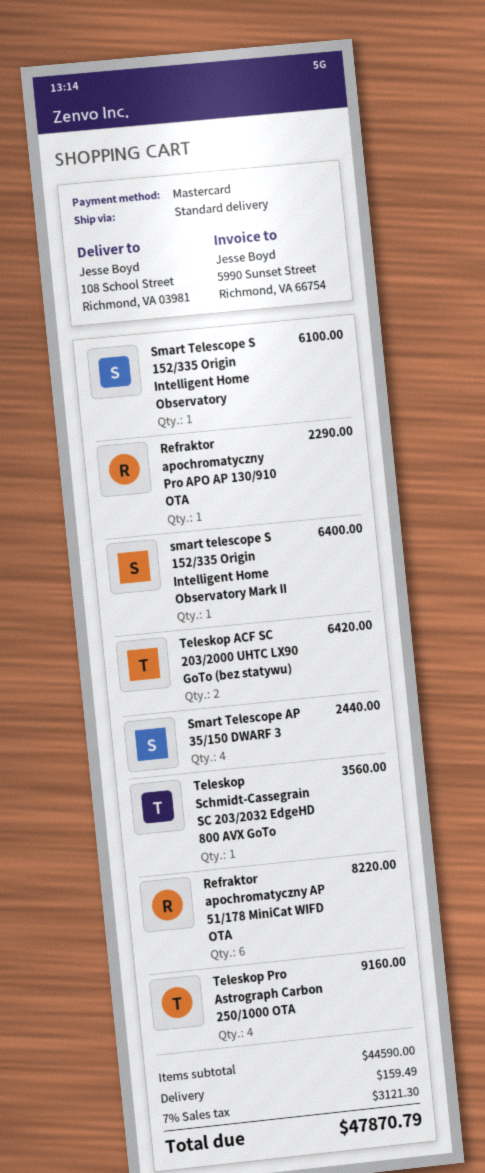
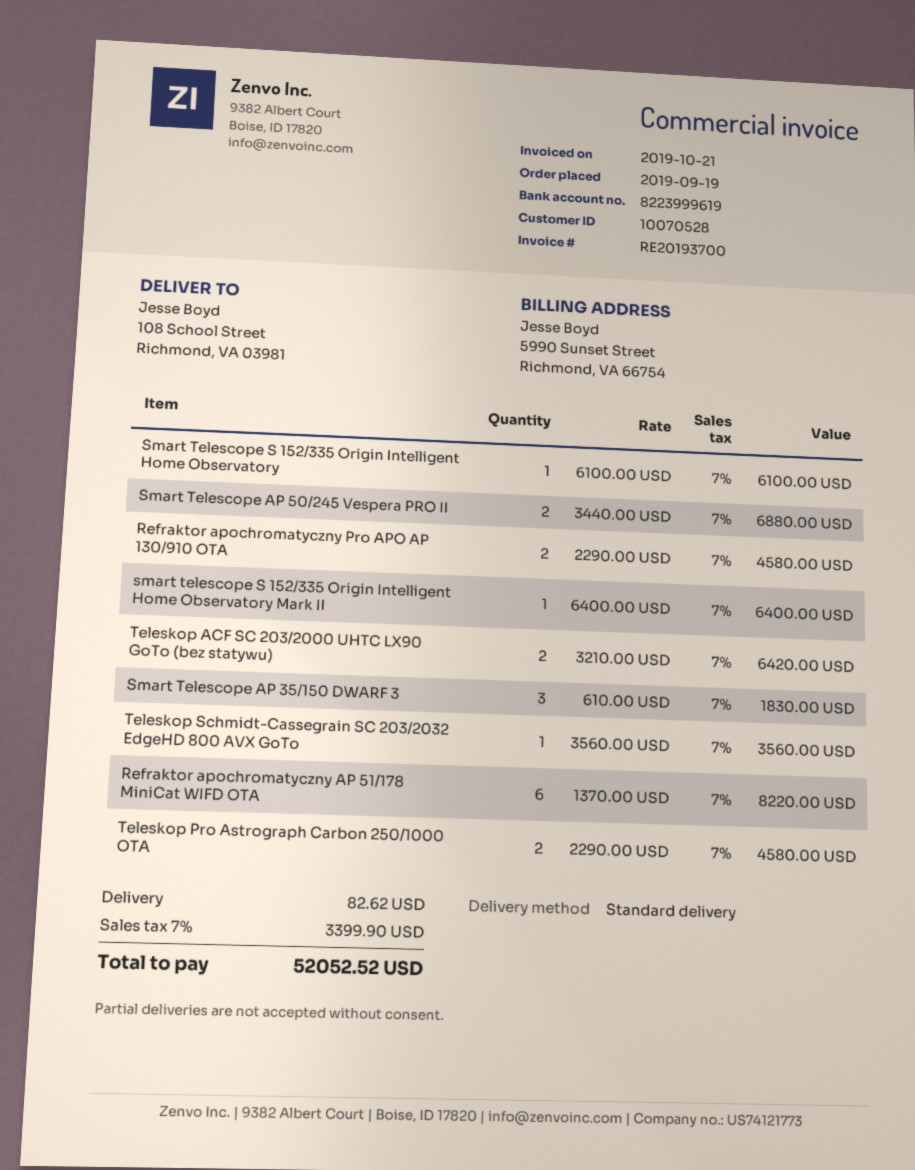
Refraktor apochromatyczny Pro APO AP 130/910 OTA: 1 for 2290.00 -> 2 for 4580.00
Smart Telescope AP 35/150 DWARF 3: 4 for 2440.00 -> 3 for 1830.00
Teleskop Pro Astrograph Carbon 250/1000 OTA: 4 for 9160.00 -> 2 for 4580.00
Smart Telescope AP 50/245 Vespera PRO II: none -> 2 for 6880.00
shipping: 159.49 -> 82.62
tax: 7% = 3121.30 -> 7% = 3399.90
total: 47870.79 -> 52052.52

